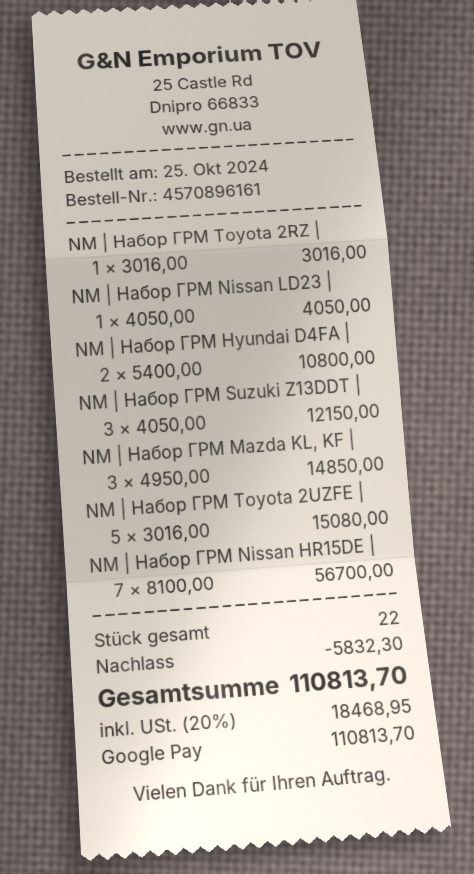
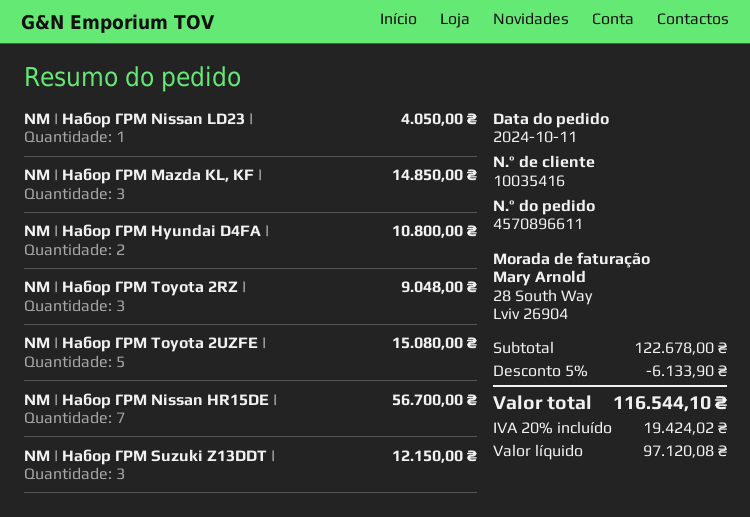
order number: 4570896161 -> 4570896611
order date: 2024-10-25 -> 2024-10-11
NM | Набор ГРМ Toyota 2RZ |: 1 for 3016.00 -> 3 for 9048.00
discount: 5832.30 -> 6133.90
tax: 20% = 18468.95 -> 20% = 19424.02
total: 110813.70 -> 116544.10

